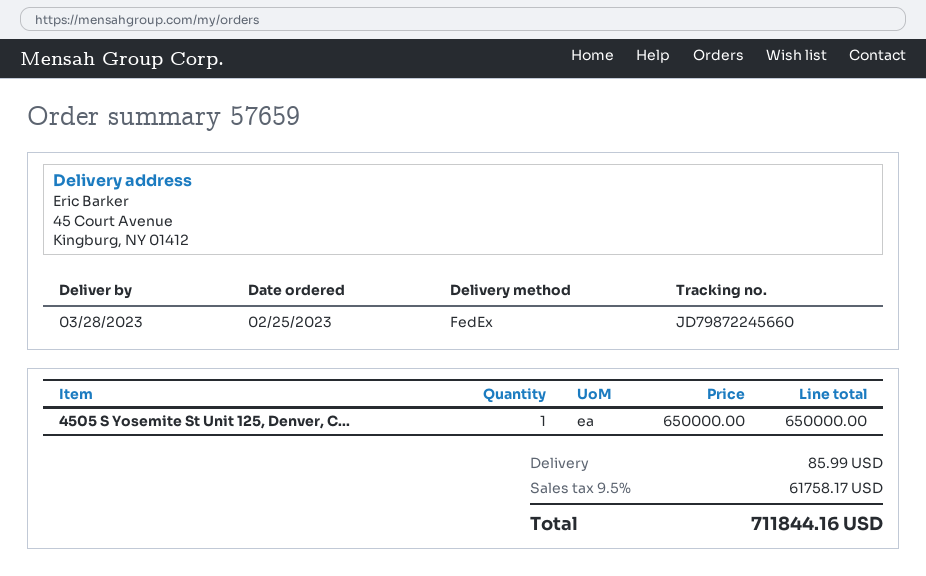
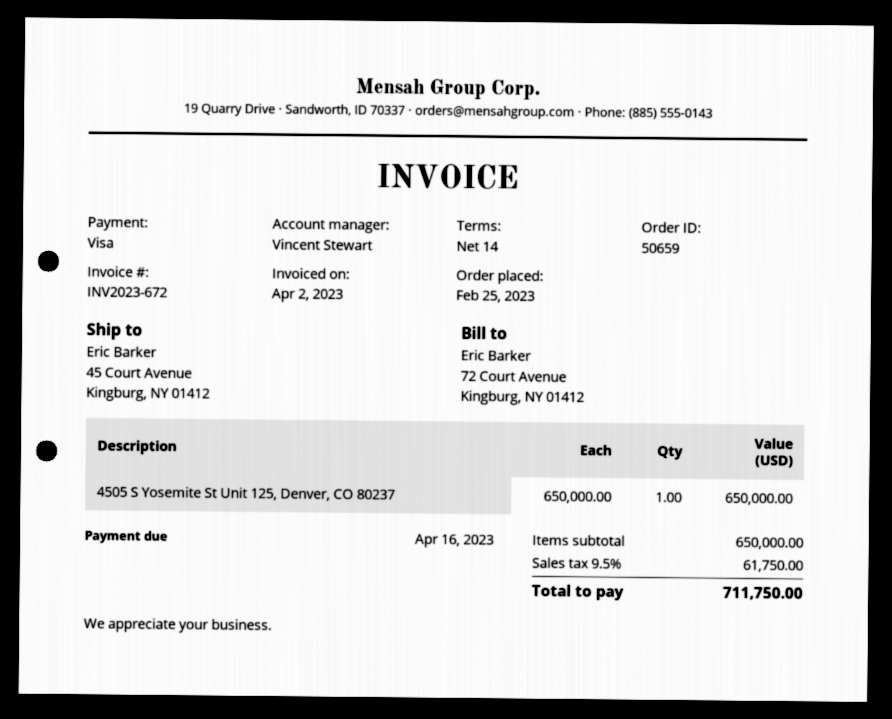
order number: 57659 -> 50659
shipping: 85.99 -> none
tax: 9.5% = 61758.17 -> 9.5% = 61750.00
total: 711844.16 -> 711750.00

